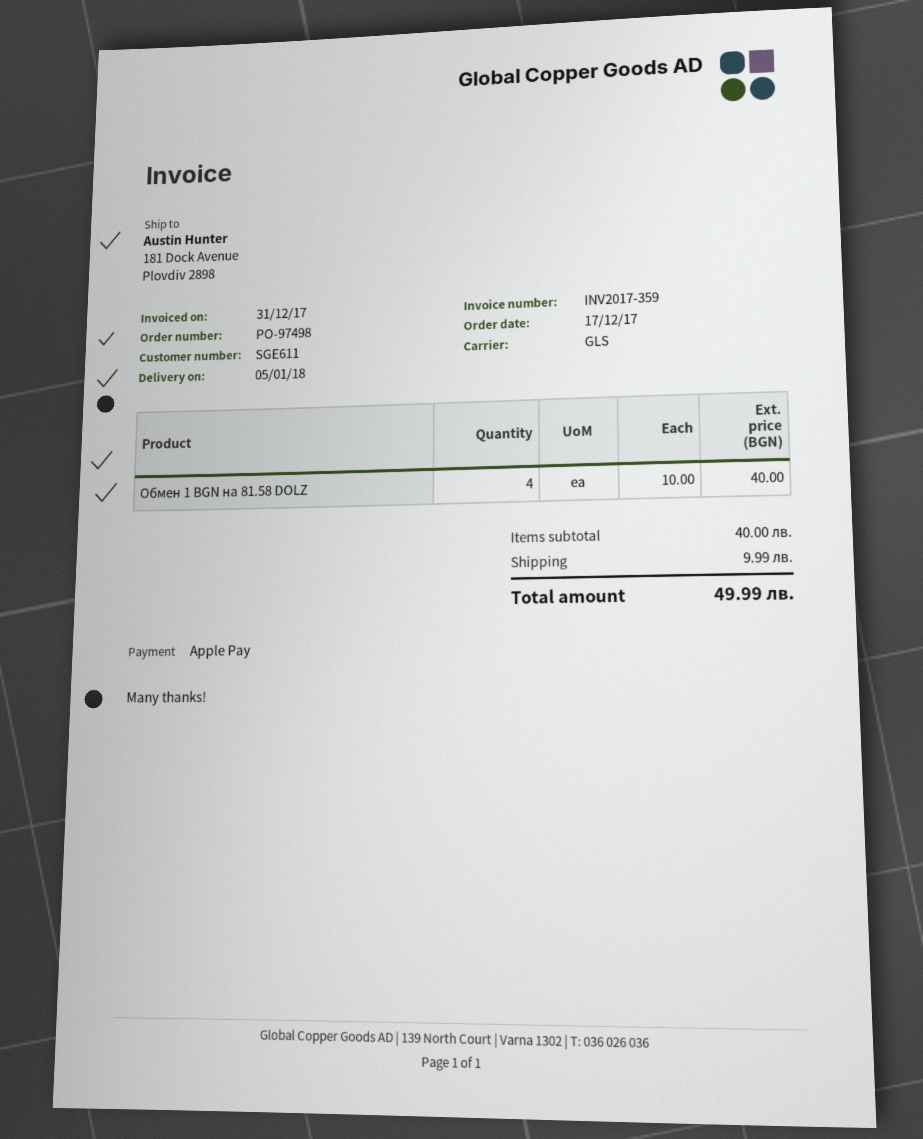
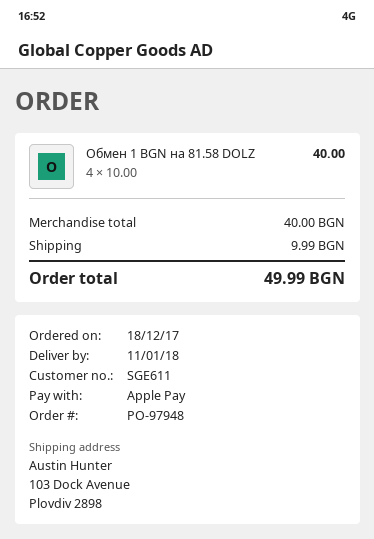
order number: PO-97498 -> PO-97948
order date: 2017-12-17 -> 2017-12-18
delivery date: 2018-01-05 -> 2018-01-11
ship to: 181 Dock Avenue, Plovdiv 2898 -> 103 Dock Avenue, Plovdiv 2898

